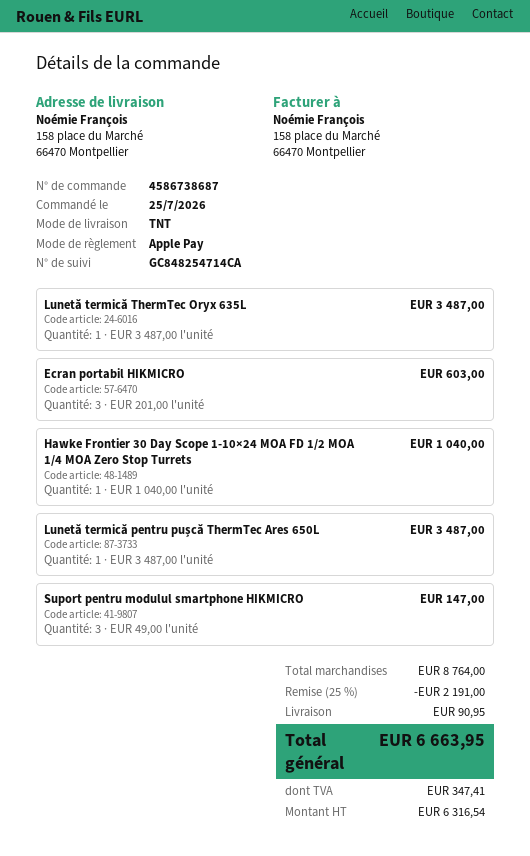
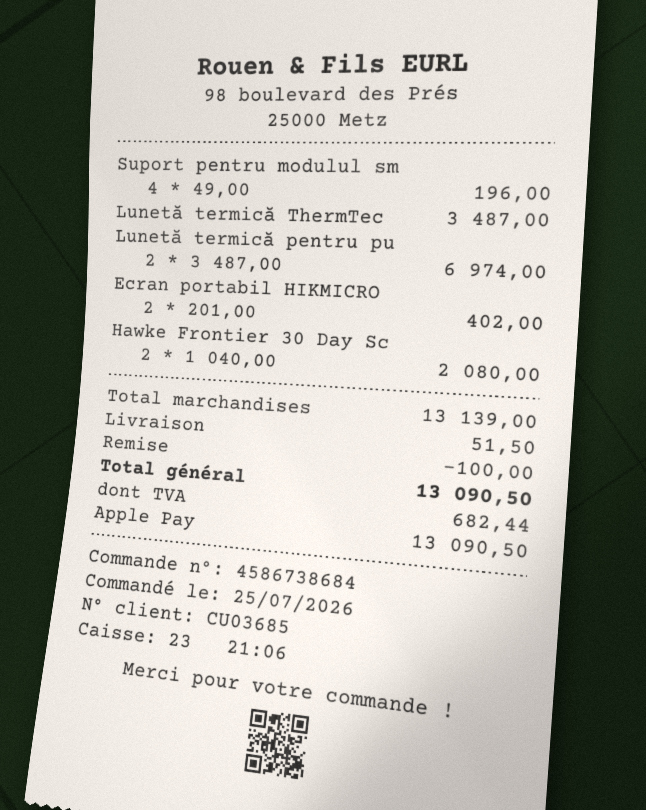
order number: 4586738687 -> 4586738684
Ecran portabil HIKMICRO: 3 x 201.00 = 603.00 -> 2 x 201.00 = 402.00
Hawke Frontier 30 Day Scope 1-10×24 MOA FD 1/2 MOA 1/4 MOA Zero Stop Turrets: 1 x 1040.00 = 1040.00 -> 2 x 1040.00 = 2080.00
Lunetă termică pentru pușcă ThermTec Ares 650L: 1 x 3487.00 = 3487.00 -> 2 x 3487.00 = 6974.00
Suport pentru modulul smartphone HIKMICRO: 3 x 49.00 = 147.00 -> 4 x 49.00 = 196.00
subtotal: 8764.00 -> 13139.00
discount: 2191.00 -> 100.00
shipping: 90.95 -> 51.50
tax: 347.41 -> 682.44
total: 6663.95 -> 13090.50

